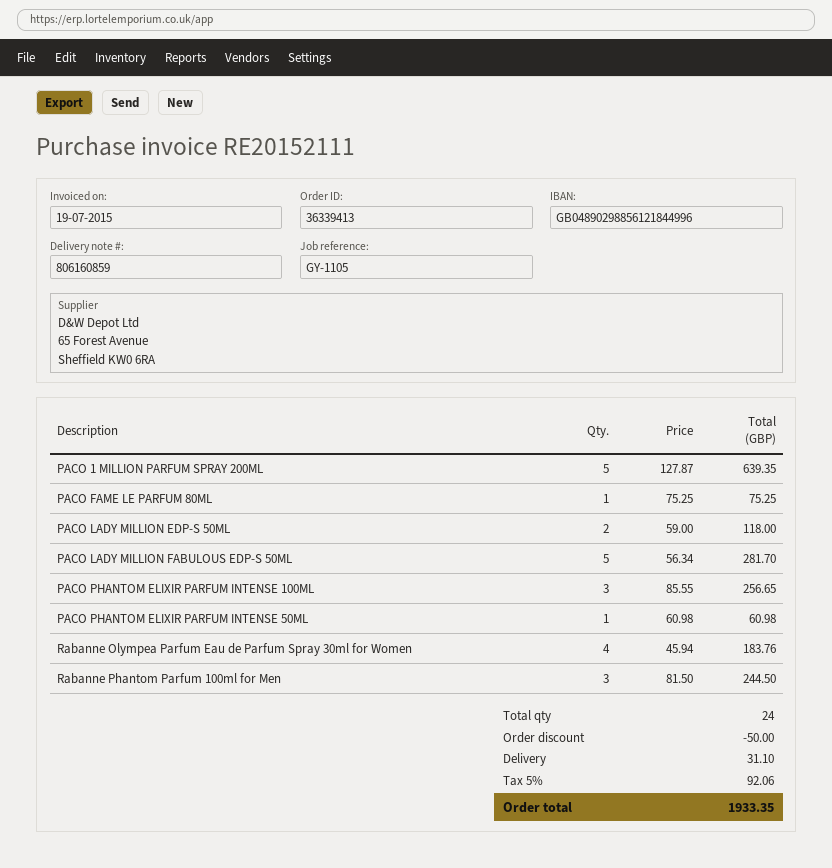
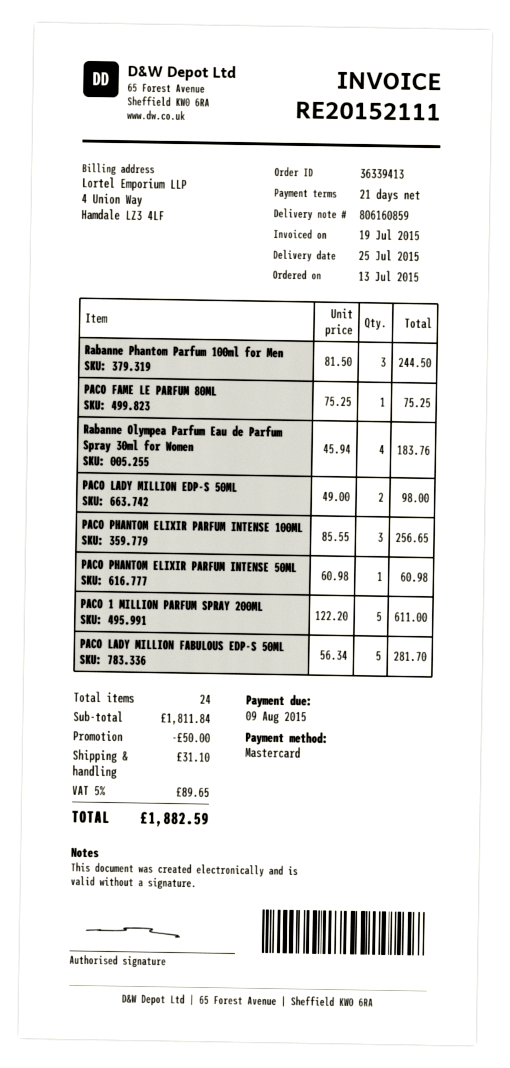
PACO 1 MILLION PARFUM SPRAY 200ML: 5 x 127.87 = 639.35 -> 5 x 122.20 = 611.00
PACO LADY MILLION EDP-S 50ML: 2 x 59.00 = 118.00 -> 2 x 49.00 = 98.00
tax: 5% = 92.06 -> 5% = 89.65
total: 1933.35 -> 1882.59

